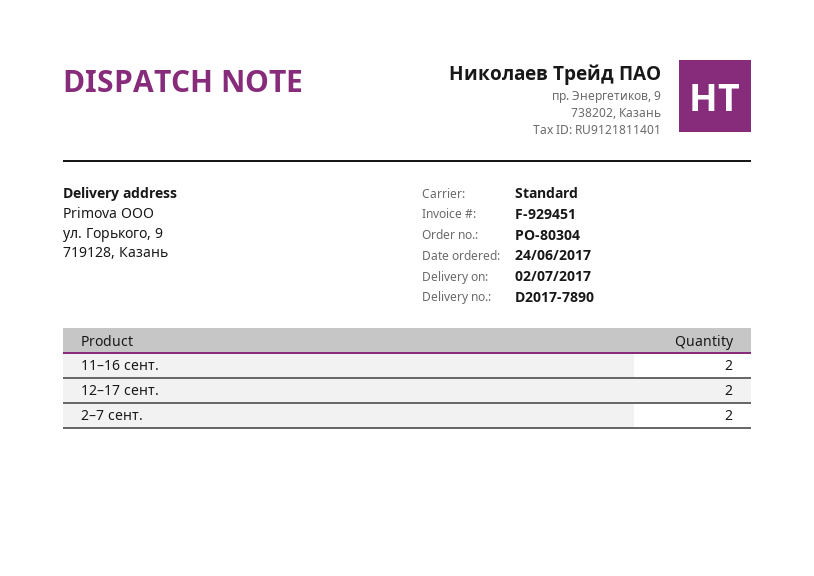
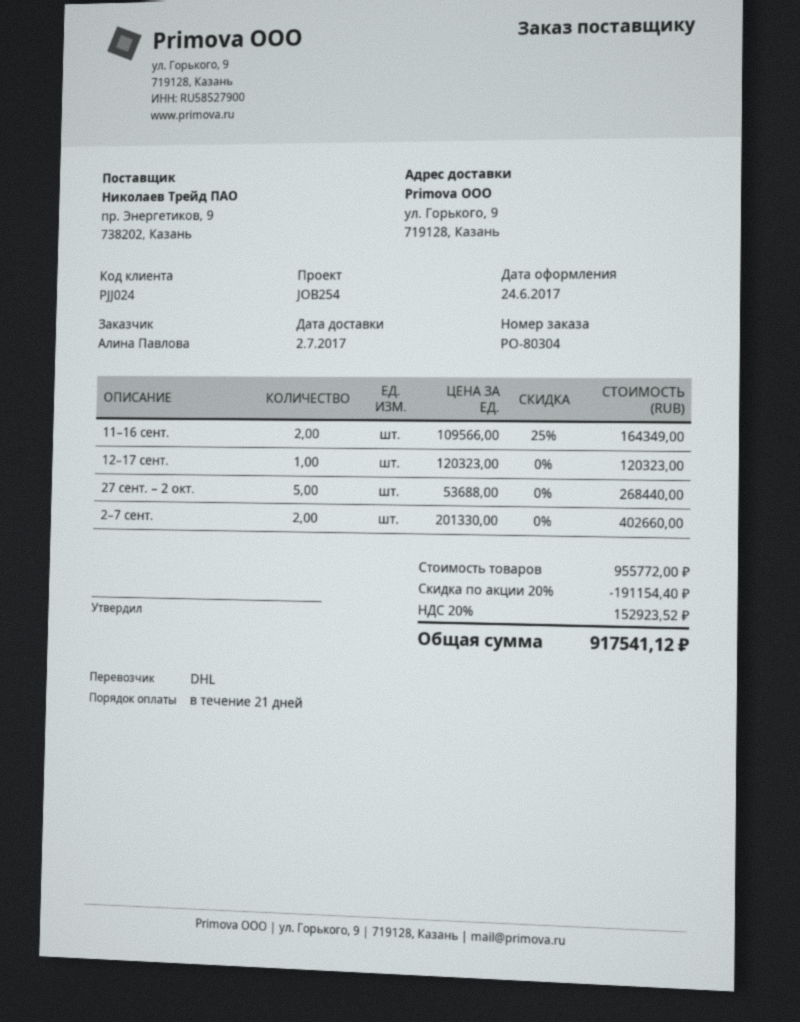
shipping method: standard -> DHL
12–17 сент.: 2 -> 1
27 сент. – 2 окт.: none -> 5

